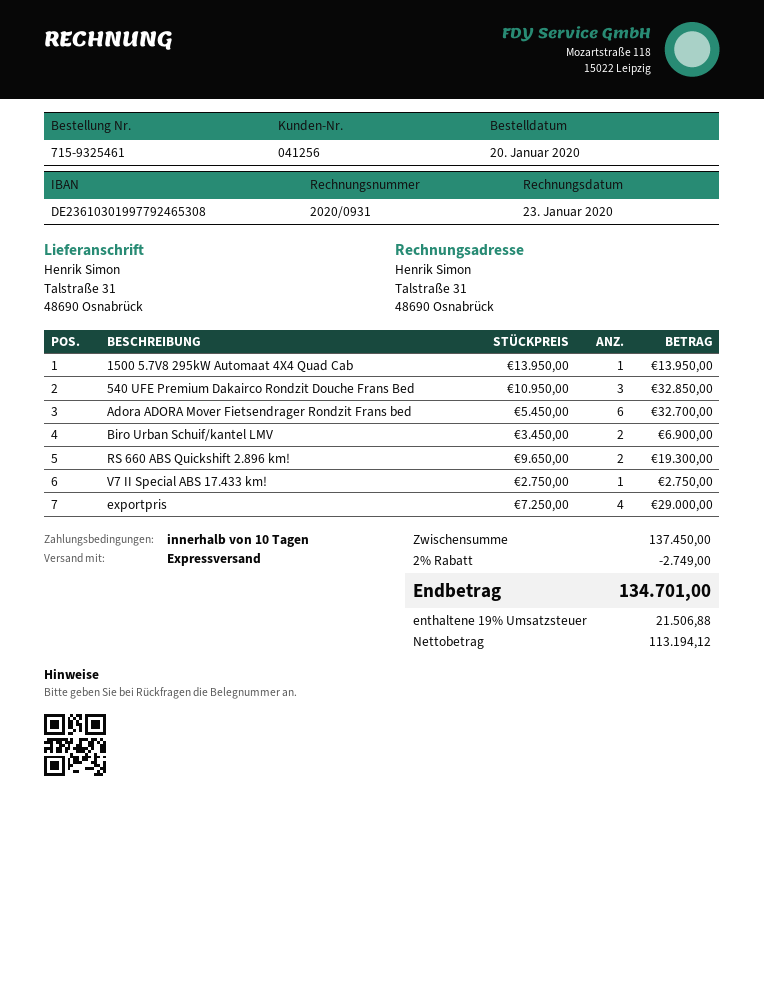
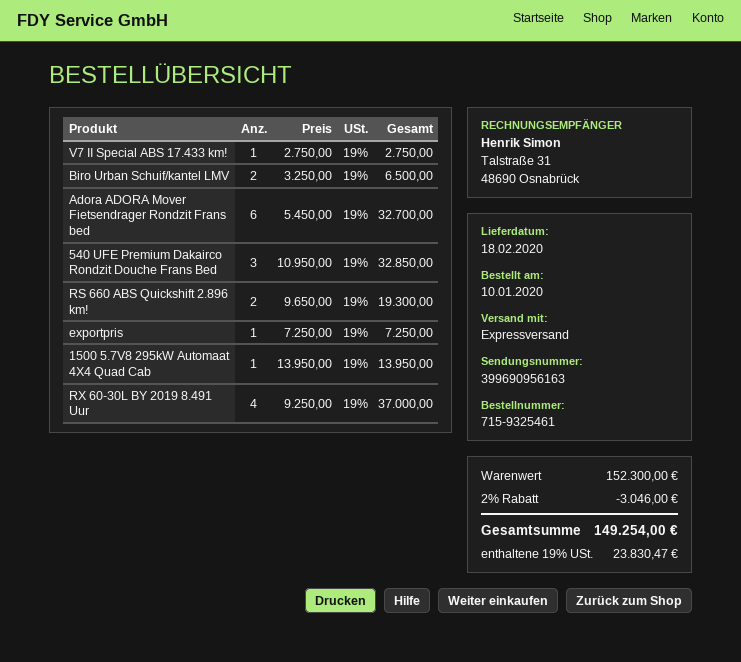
order date: 2020-01-20 -> 2020-01-10
Biro Urban Schuif/kantel LMV: 2 x 3450.00 = 6900.00 -> 2 x 3250.00 = 6500.00
exportpris: 4 x 7250.00 = 29000.00 -> 1 x 7250.00 = 7250.00
RX 60-30L BY 2019 8.491 Uur: none -> 4 x 9250.00 = 37000.00
subtotal: 137450.00 -> 152300.00
discount: 2% = 2749.00 -> 2% = 3046.00
tax: 19% = 21506.88 -> 19% = 23830.47
total: 134701.00 -> 149254.00

